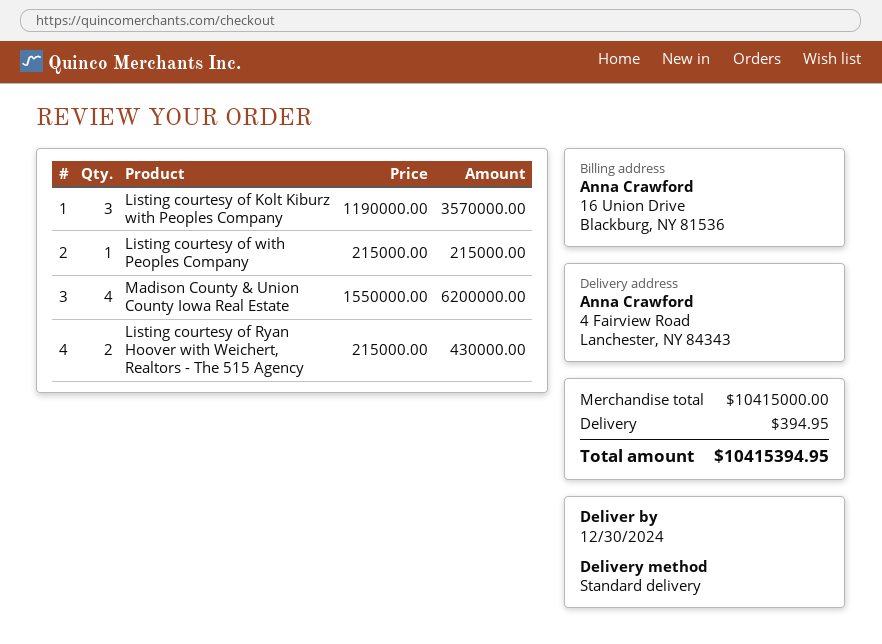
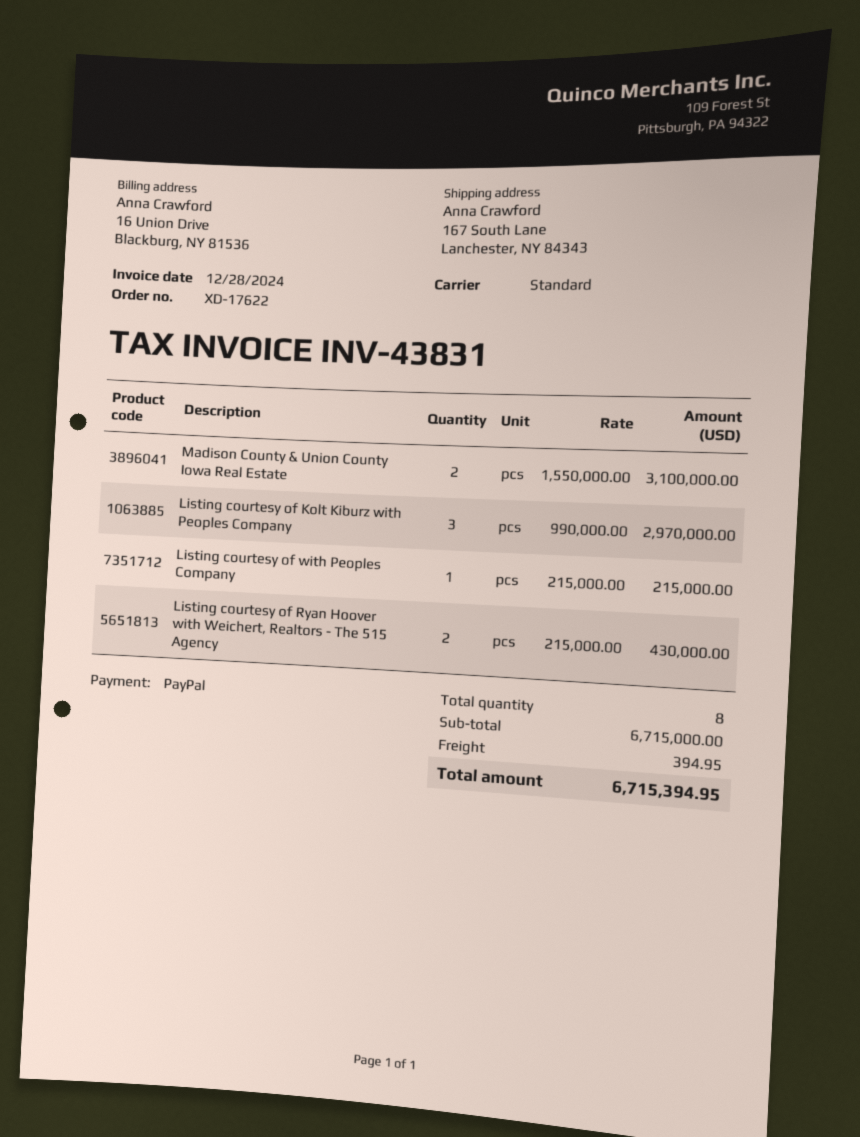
ship to: 4 Fairview Road, Lanchester, NY 84343 -> 167 South Lane, Lanchester, NY 84343
Listing courtesy of Kolt Kiburz with Peoples Company: 3 x 1190000.00 = 3570000.00 -> 3 x 990000.00 = 2970000.00
Madison County & Union County Iowa Real Estate: 4 x 1550000.00 = 6200000.00 -> 2 x 1550000.00 = 3100000.00
subtotal: 10415000.00 -> 6715000.00
total: 10415394.95 -> 6715394.95

